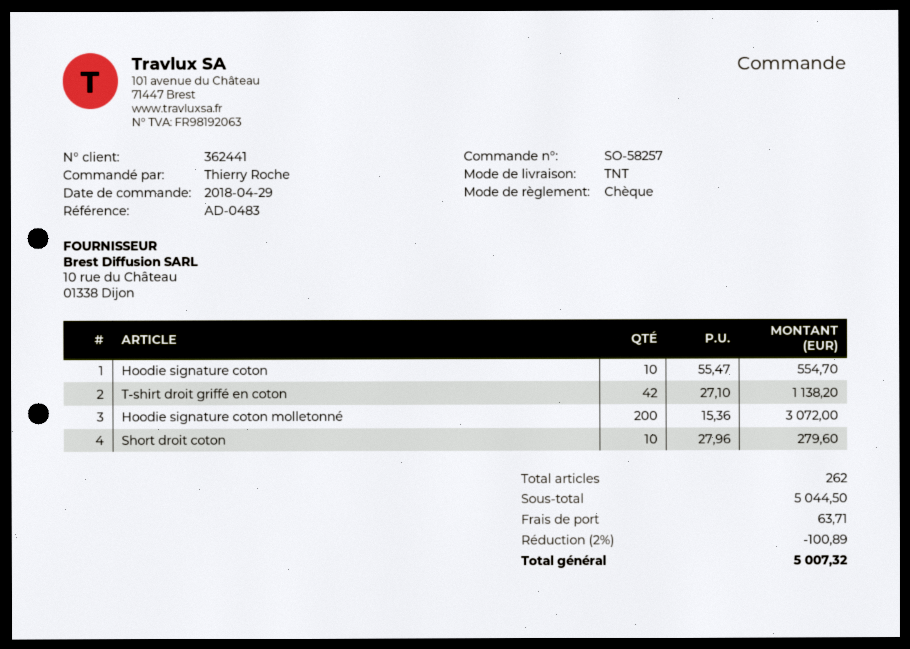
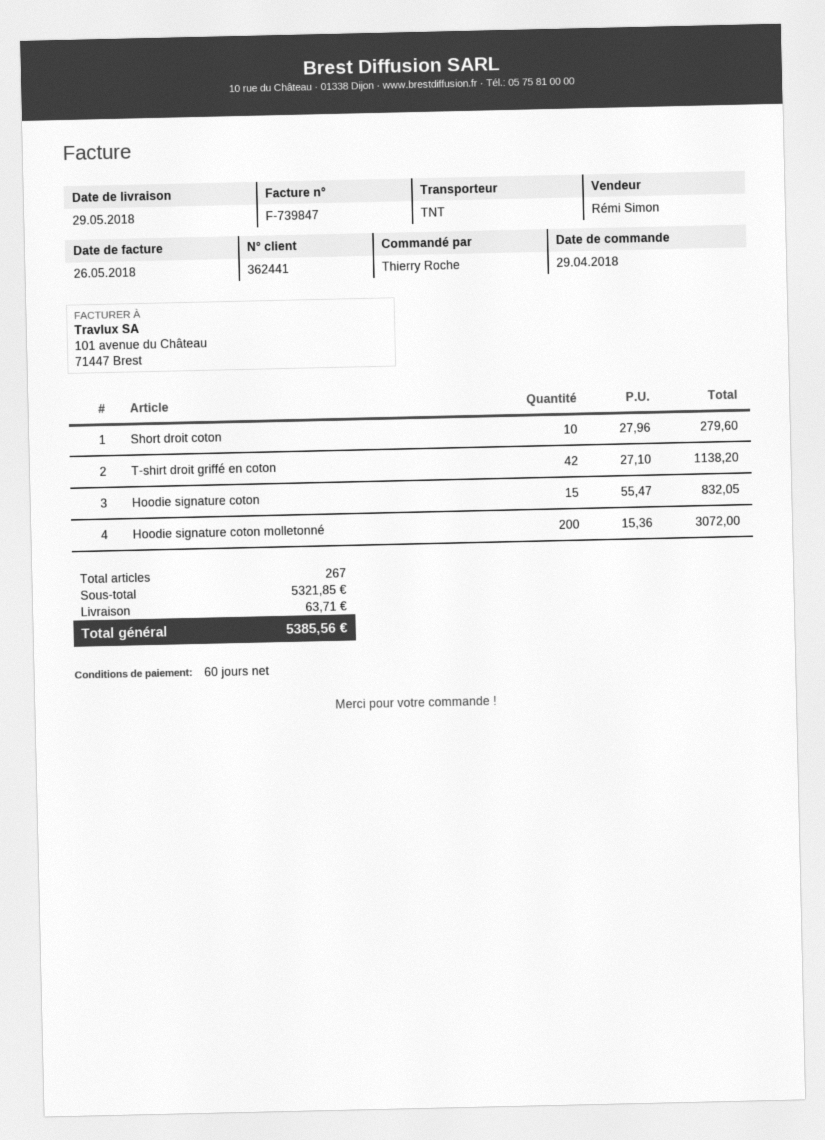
Hoodie signature coton: 10 x 55.47 = 554.70 -> 15 x 55.47 = 832.05
total quantity: 262 -> 267
subtotal: 5044.50 -> 5321.85
discount: 2% = 100.89 -> none
total: 5007.32 -> 5385.56

